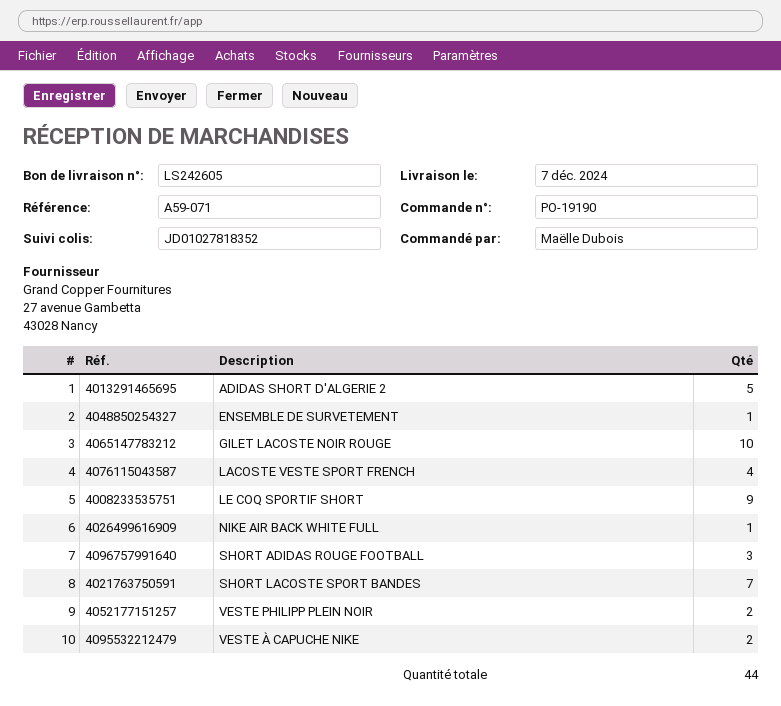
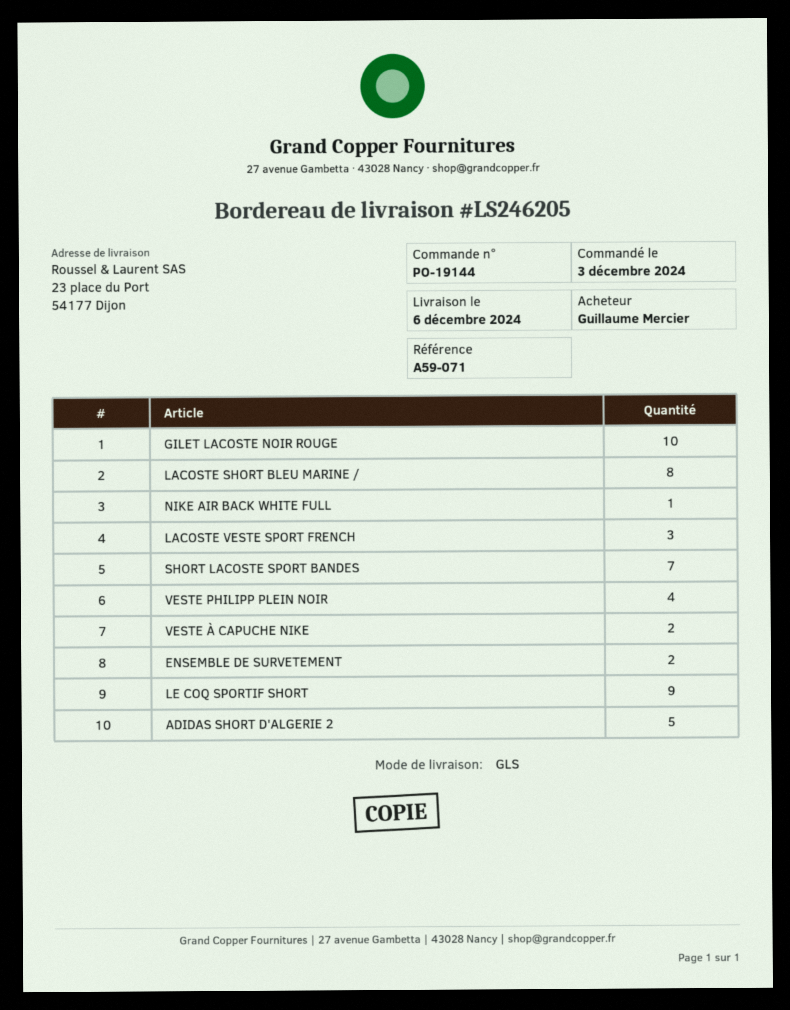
order number: PO-19190 -> PO-19144
delivery note number: LS242605 -> LS246205
delivery date: 2024-12-07 -> 2024-12-06
ordered by: Maëlle Dubois -> Guillaume Mercier
ENSEMBLE DE SURVETEMENT: 1 -> 2
LACOSTE VESTE SPORT FRENCH: 4 -> 3
SHORT ADIDAS ROUGE FOOTBALL: 3 -> none
VESTE PHILIPP PLEIN NOIR: 2 -> 4
LACOSTE SHORT BLEU MARINE /: none -> 8

